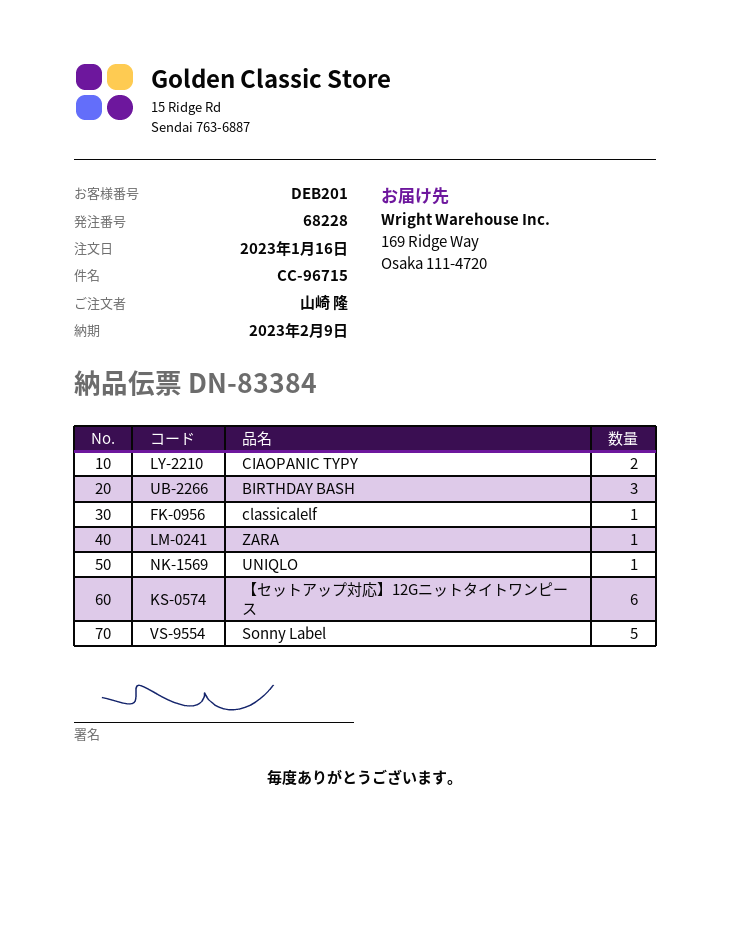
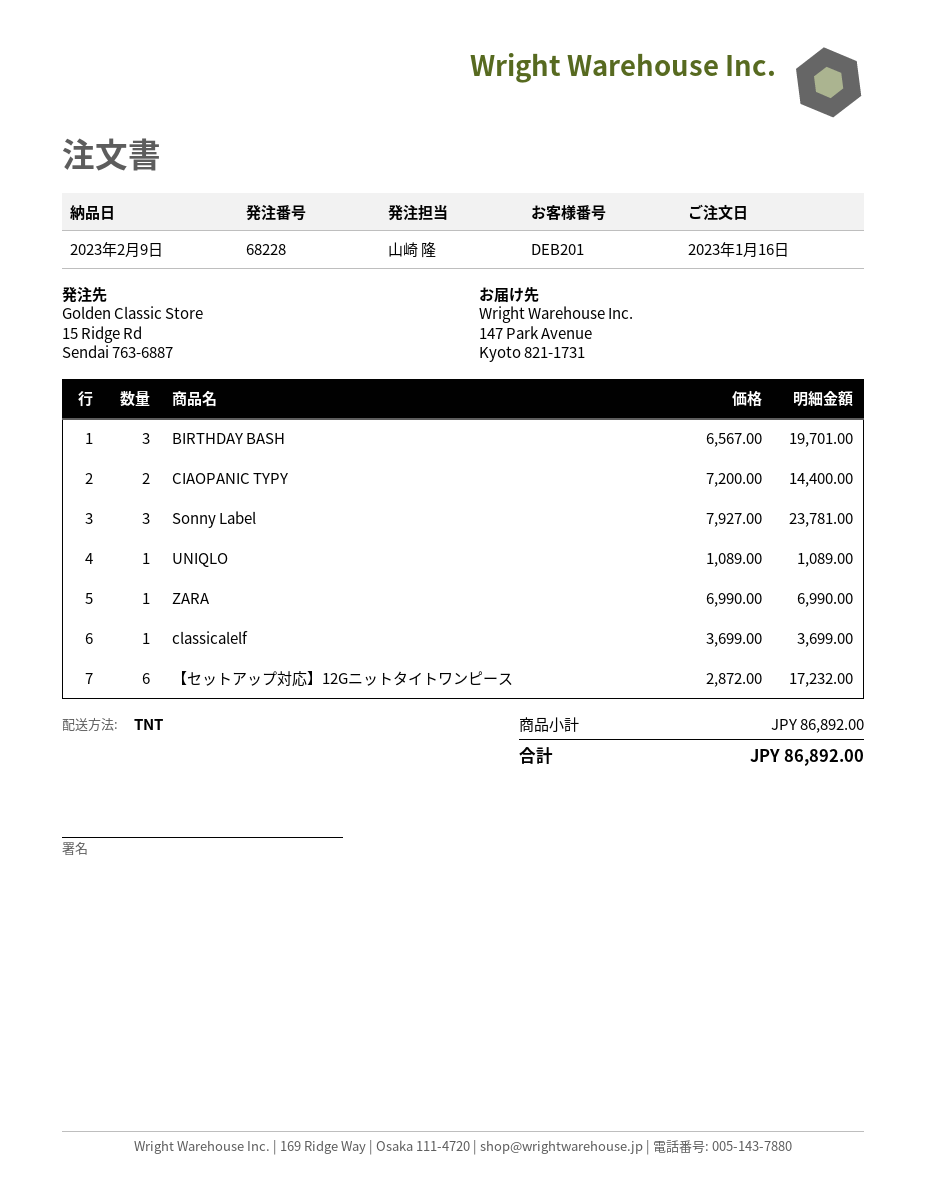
ship to: 169 Ridge Way, Osaka 111-4720 -> 147 Park Avenue, Kyoto 821-1731
Sonny Label: 5 -> 3

